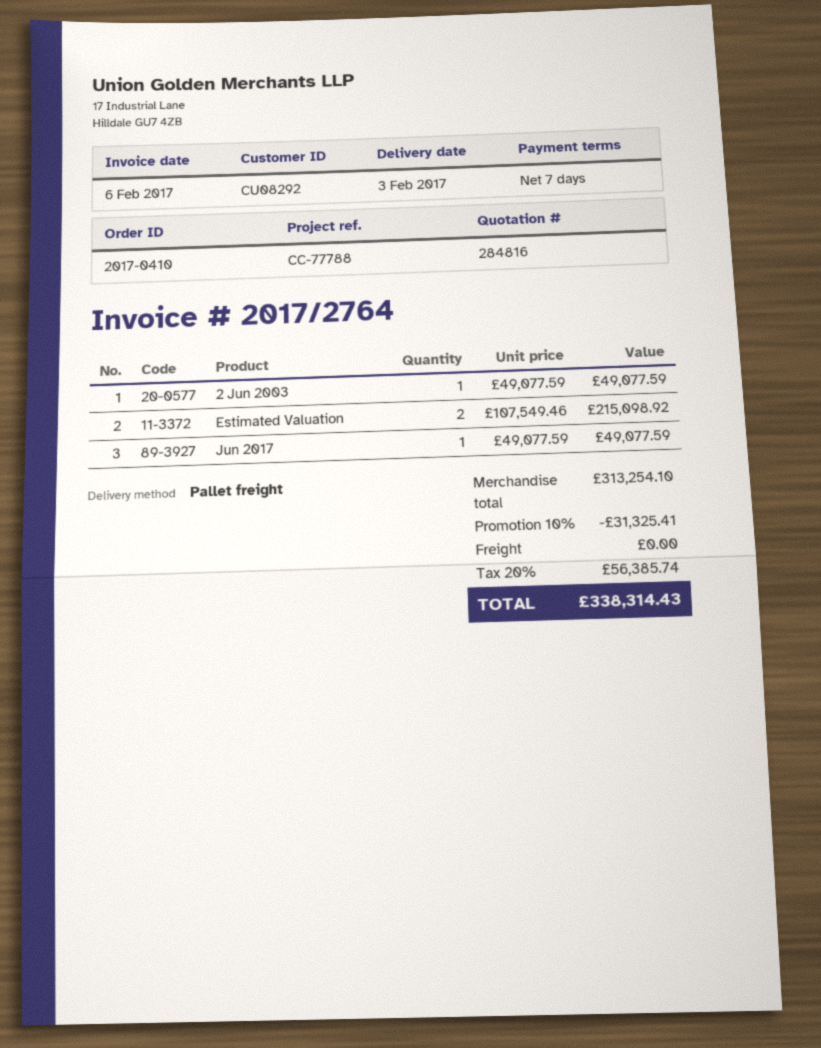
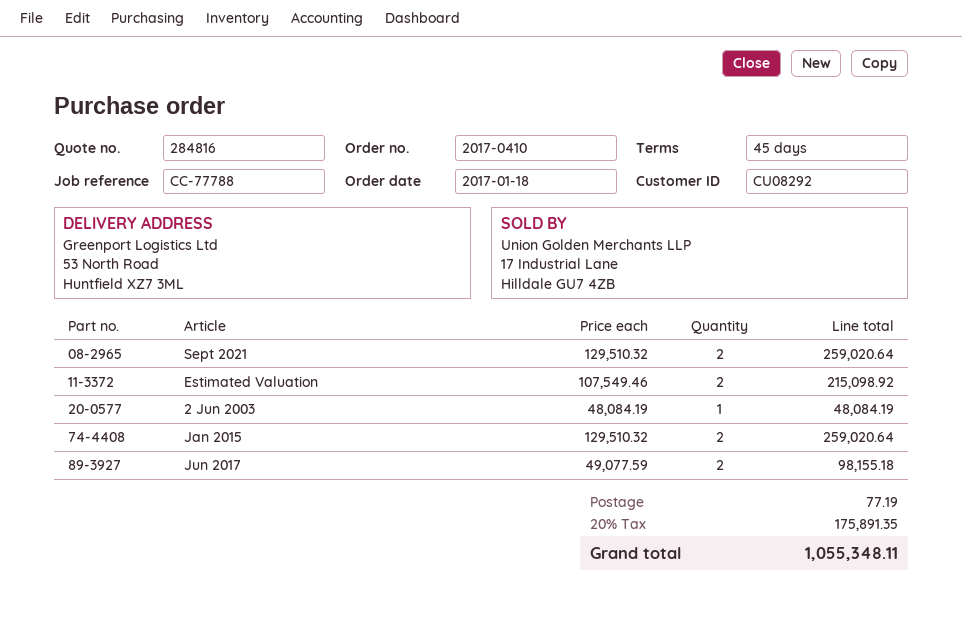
payment terms: 7 days -> 45 days
2 Jun 2003: 1 x 49077.59 = 49077.59 -> 1 x 48084.19 = 48084.19
Jun 2017: 1 x 49077.59 = 49077.59 -> 2 x 49077.59 = 98155.18
Sept 2021: none -> 2 x 129510.32 = 259020.64
Jan 2015: none -> 2 x 129510.32 = 259020.64
discount: 10% = 31325.41 -> none
shipping: 0.00 -> 77.19
tax: 20% = 56385.74 -> 20% = 175891.35
total: 338314.43 -> 1055348.11

